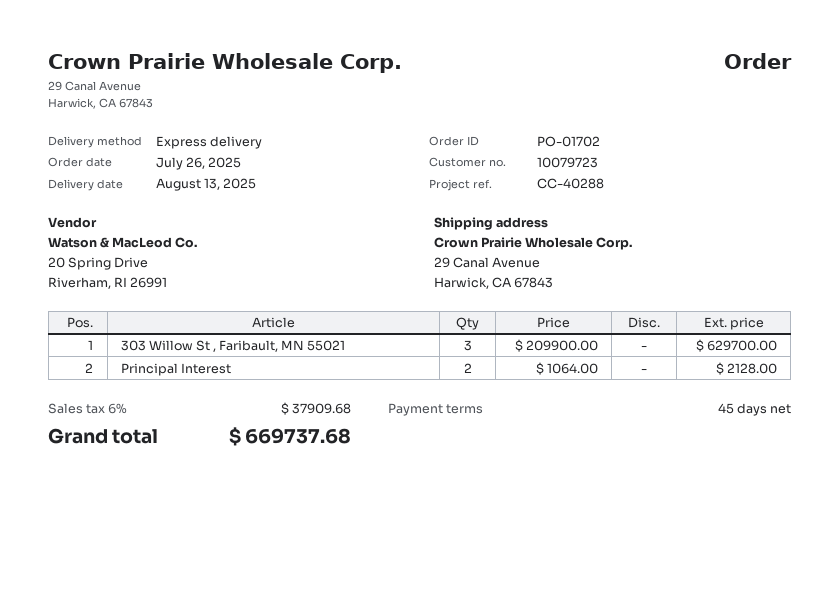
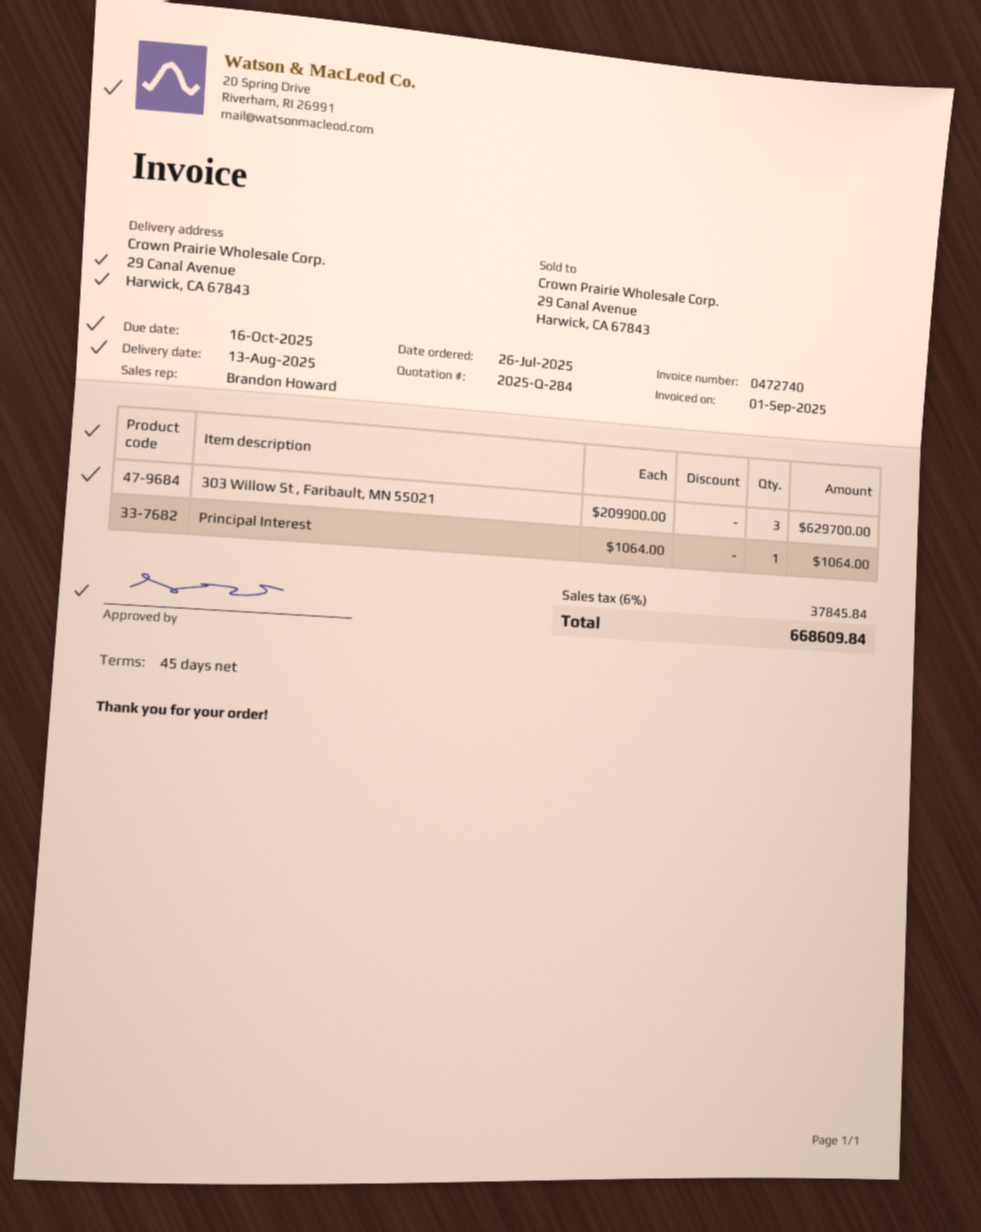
Principal Interest: 2 x 1064.00 = 2128.00 -> 1 x 1064.00 = 1064.00
tax: 6% = 37909.68 -> 6% = 37845.84
total: 669737.68 -> 668609.84

